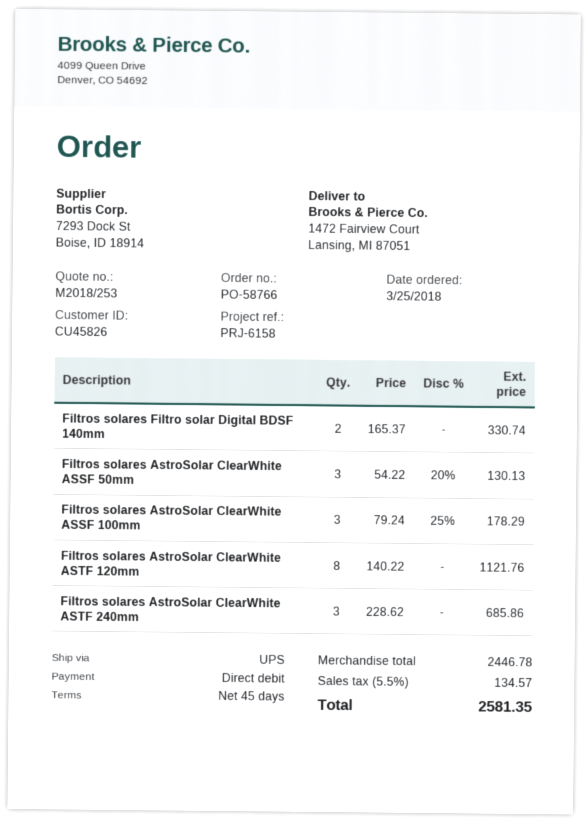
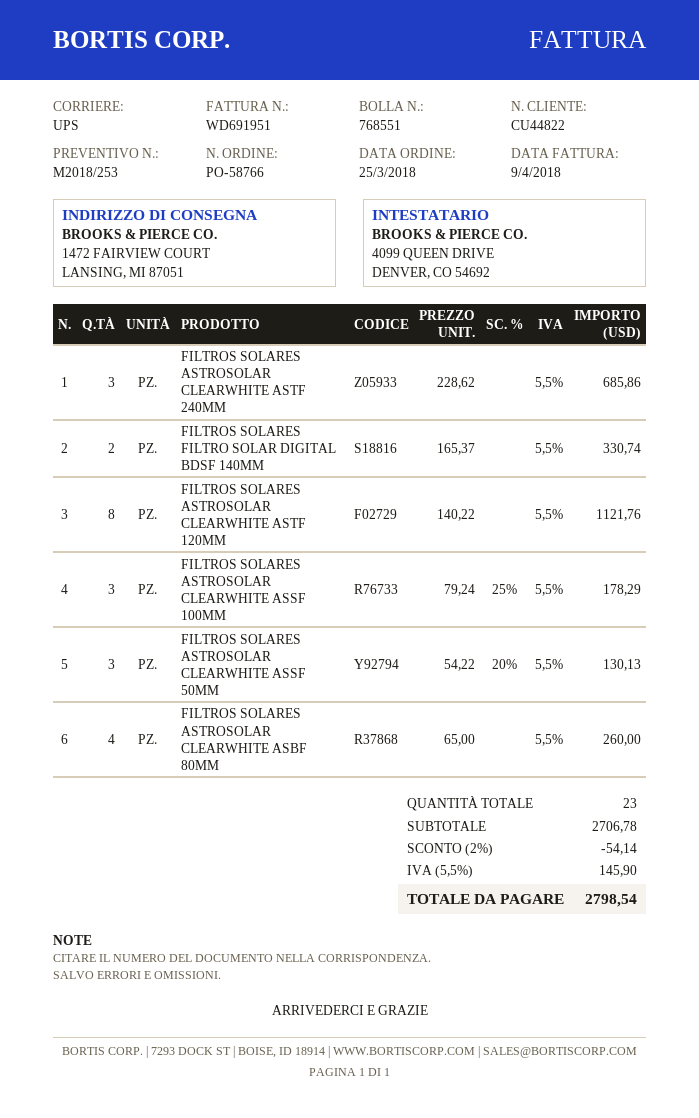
customer number: CU45826 -> CU44822
FILTROS SOLARES ASTROSOLAR CLEARWHITE ASBF 80MM: none -> 4 x 65.00 = 260.00
subtotal: 2446.78 -> 2706.78
discount: none -> 2% = 54.14
tax: 5.5% = 134.57 -> 5.5% = 145.90
total: 2581.35 -> 2798.54

